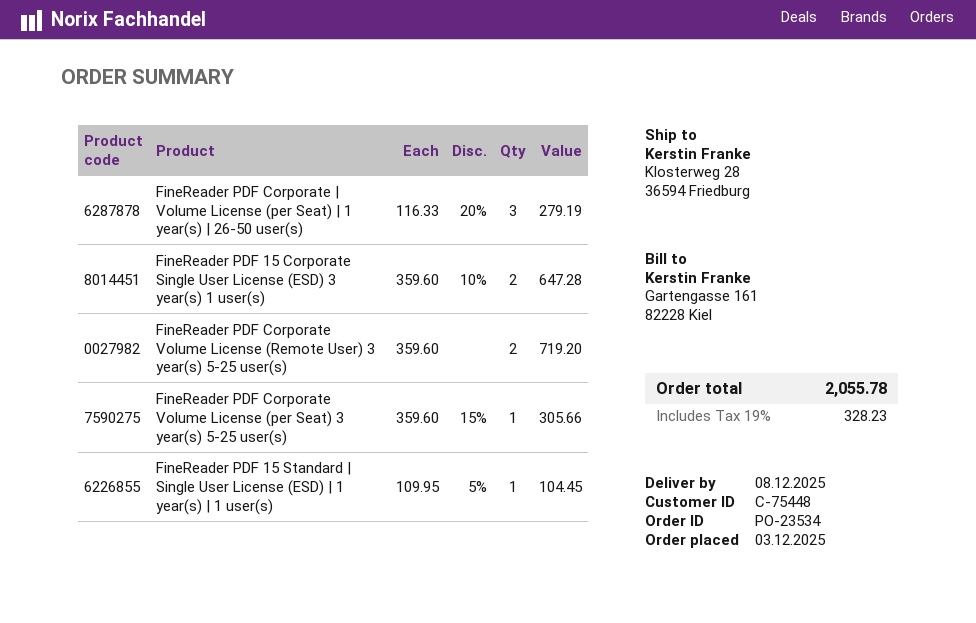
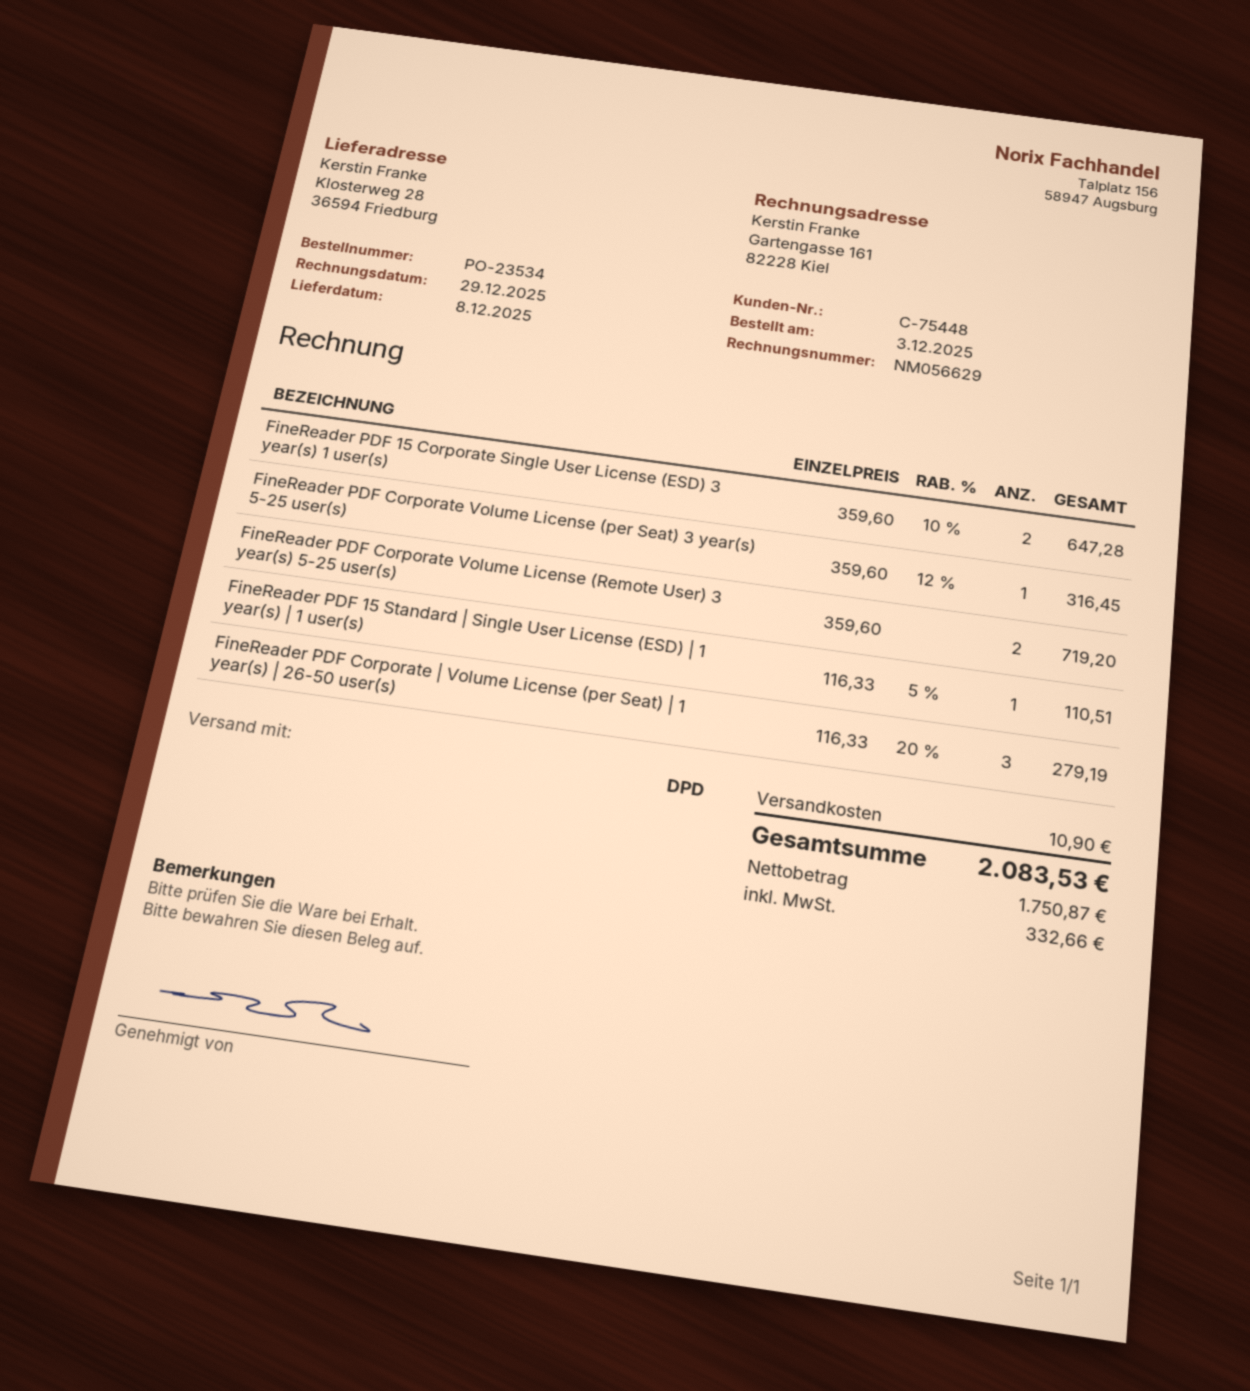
FineReader PDF Corporate Volume License (per Seat) 3 year(s) 5-25 user(s): 1 x 359.60 - 15% = 305.66 -> 1 x 359.60 - 12% = 316.45
FineReader PDF 15 Standard | Single User License (ESD) | 1 year(s) | 1 user(s): 1 x 109.95 - 5% = 104.45 -> 1 x 116.33 - 5% = 110.51
shipping: none -> 10.90
tax: 328.23 -> 332.66
total: 2055.78 -> 2083.53

